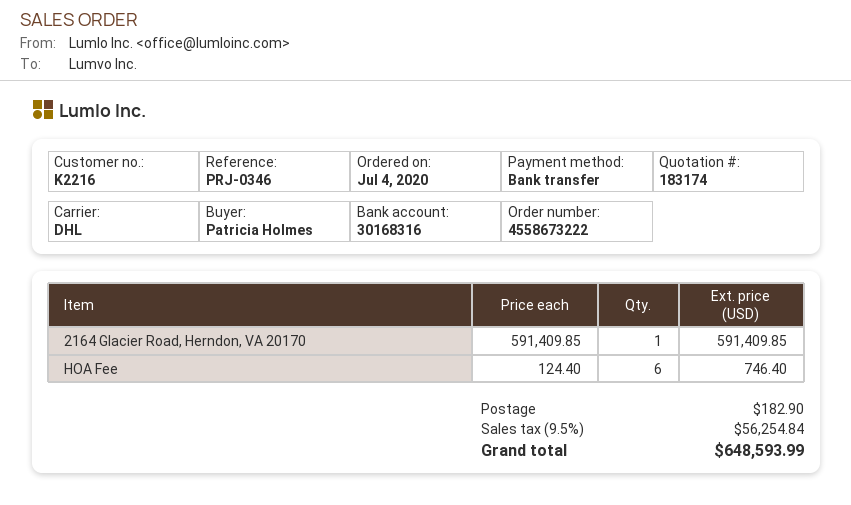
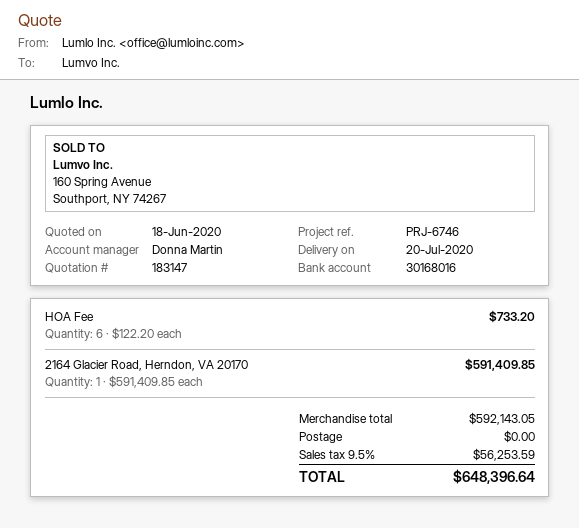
quote number: 183174 -> 183147
reference: PRJ-0346 -> PRJ-6746
bank account: 30168316 -> 30168016
HOA Fee: 6 x 124.40 = 746.40 -> 6 x 122.20 = 733.20
shipping: 182.90 -> 0.00
tax: 9.5% = 56254.84 -> 9.5% = 56253.59
total: 648593.99 -> 648396.64

